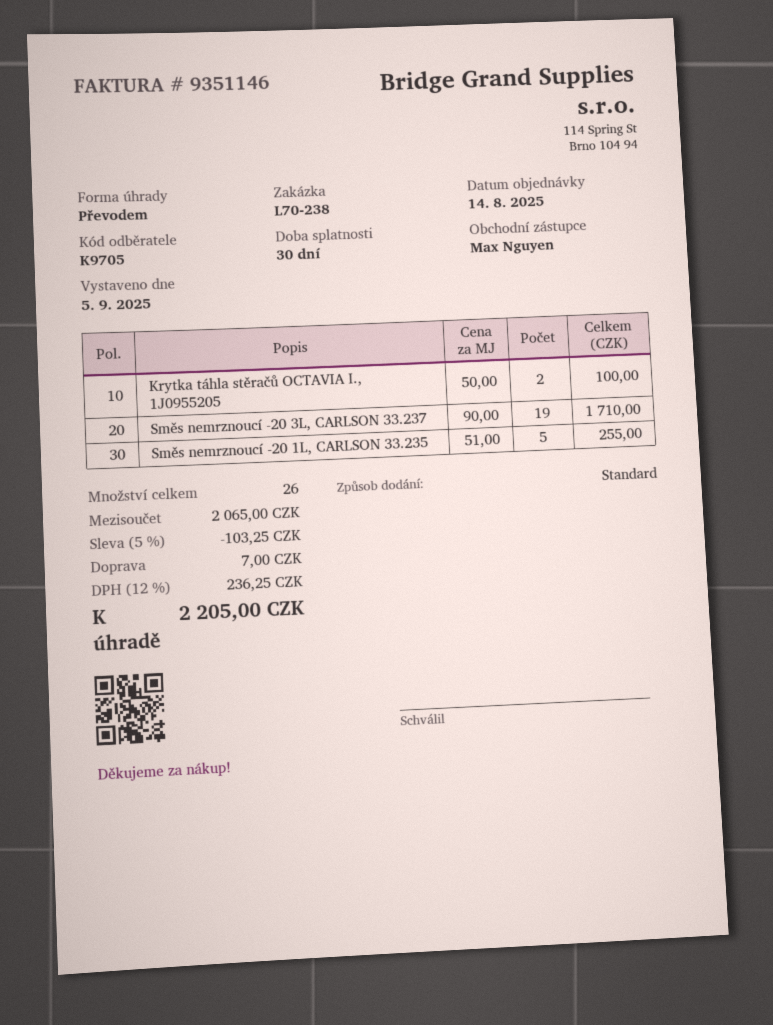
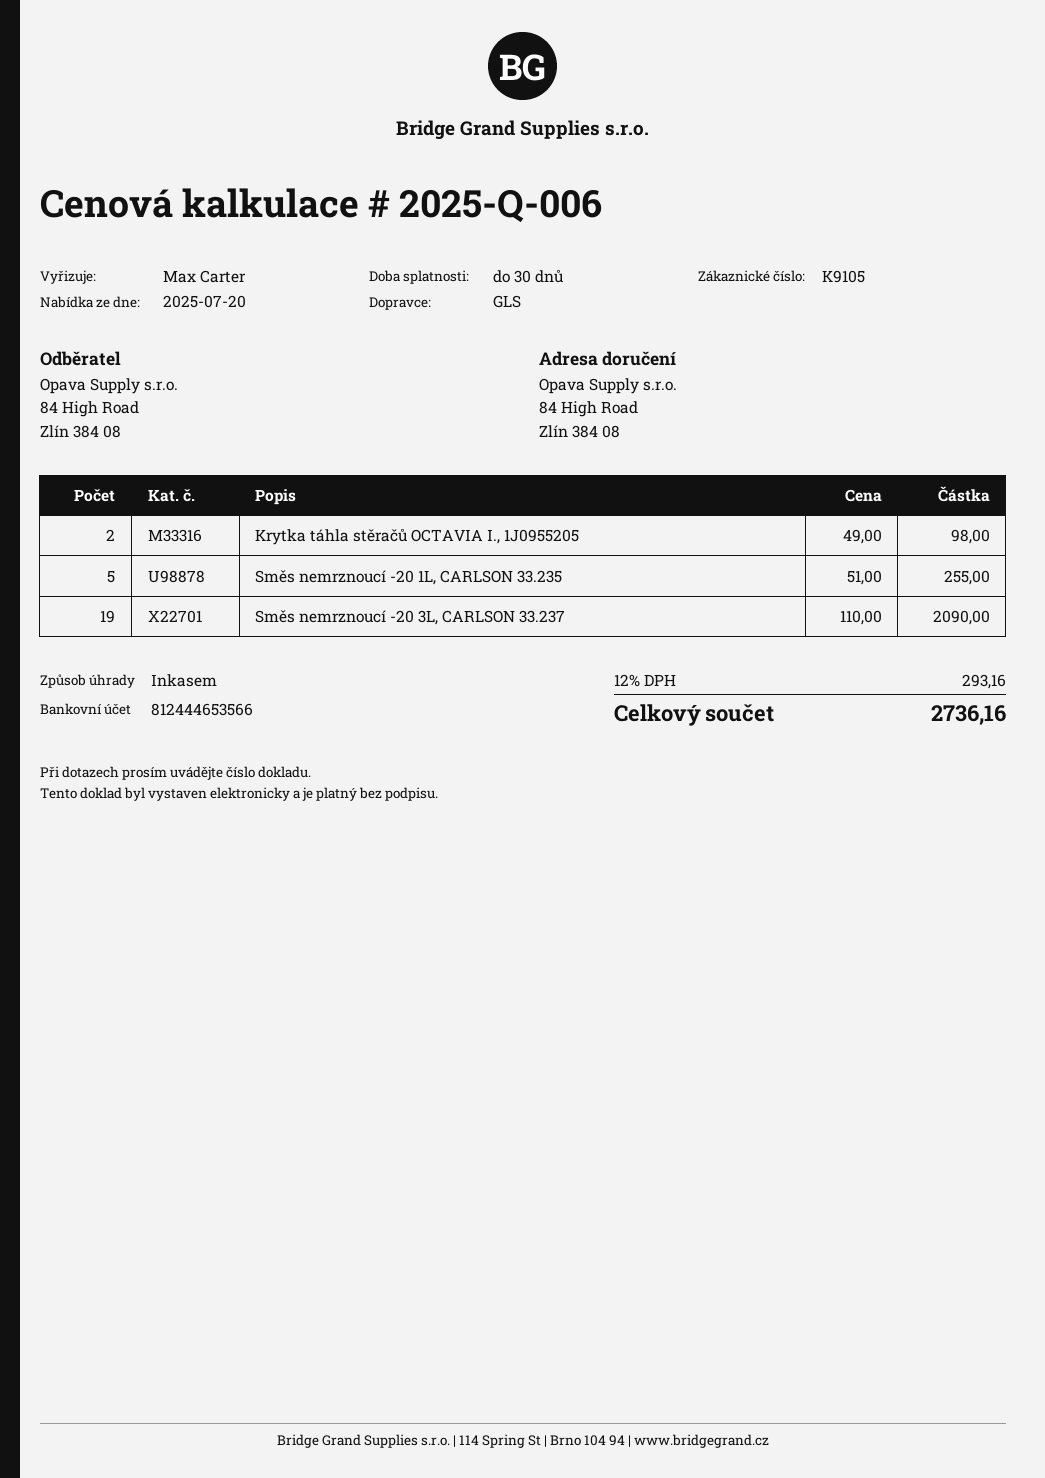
customer number: K9705 -> K9105
sales rep: Max Nguyen -> Max Carter
payment method: bank transfer -> direct debit
shipping method: standard -> GLS
Krytka táhla stěračů OCTAVIA I., 1J0955205: 2 x 50.00 = 100.00 -> 2 x 49.00 = 98.00
Směs nemrznoucí -20 3L, CARLSON 33.237: 19 x 90.00 = 1710.00 -> 19 x 110.00 = 2090.00
discount: 5% = 103.25 -> none
shipping: 7.00 -> none
tax: 12% = 236.25 -> 12% = 293.16
total: 2205.00 -> 2736.16

